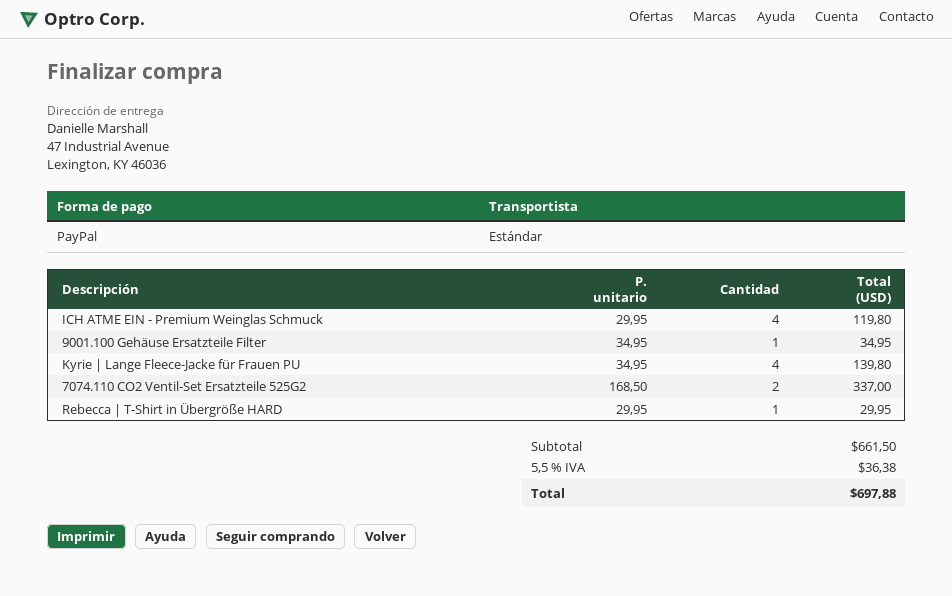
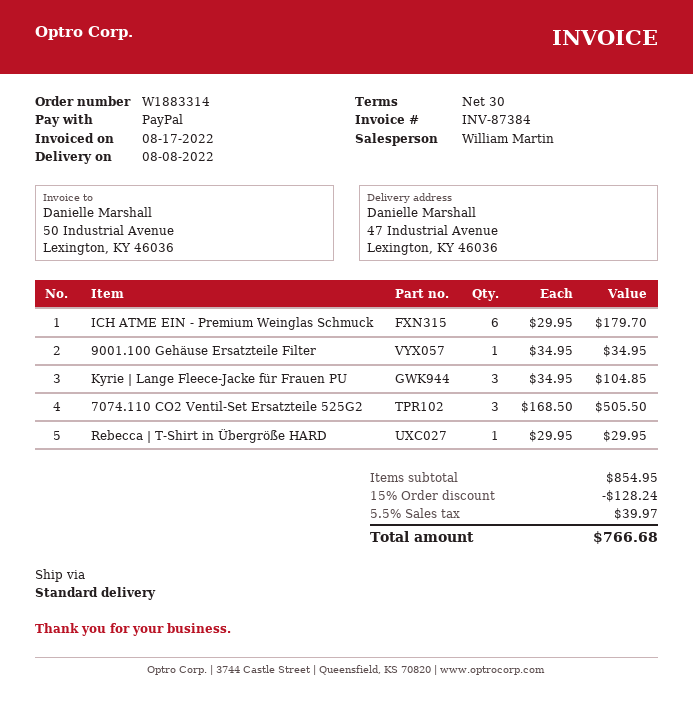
ICH ATME EIN - Premium Weinglas Schmuck: 4 x 29.95 = 119.80 -> 6 x 29.95 = 179.70
Kyrie | Lange Fleece-Jacke für Frauen PU: 4 x 34.95 = 139.80 -> 3 x 34.95 = 104.85
7074.110 CO2 Ventil-Set Ersatzteile 525G2: 2 x 168.50 = 337.00 -> 3 x 168.50 = 505.50
subtotal: 661.50 -> 854.95
discount: none -> 15% = 128.24
tax: 5.5% = 36.38 -> 5.5% = 39.97
total: 697.88 -> 766.68

